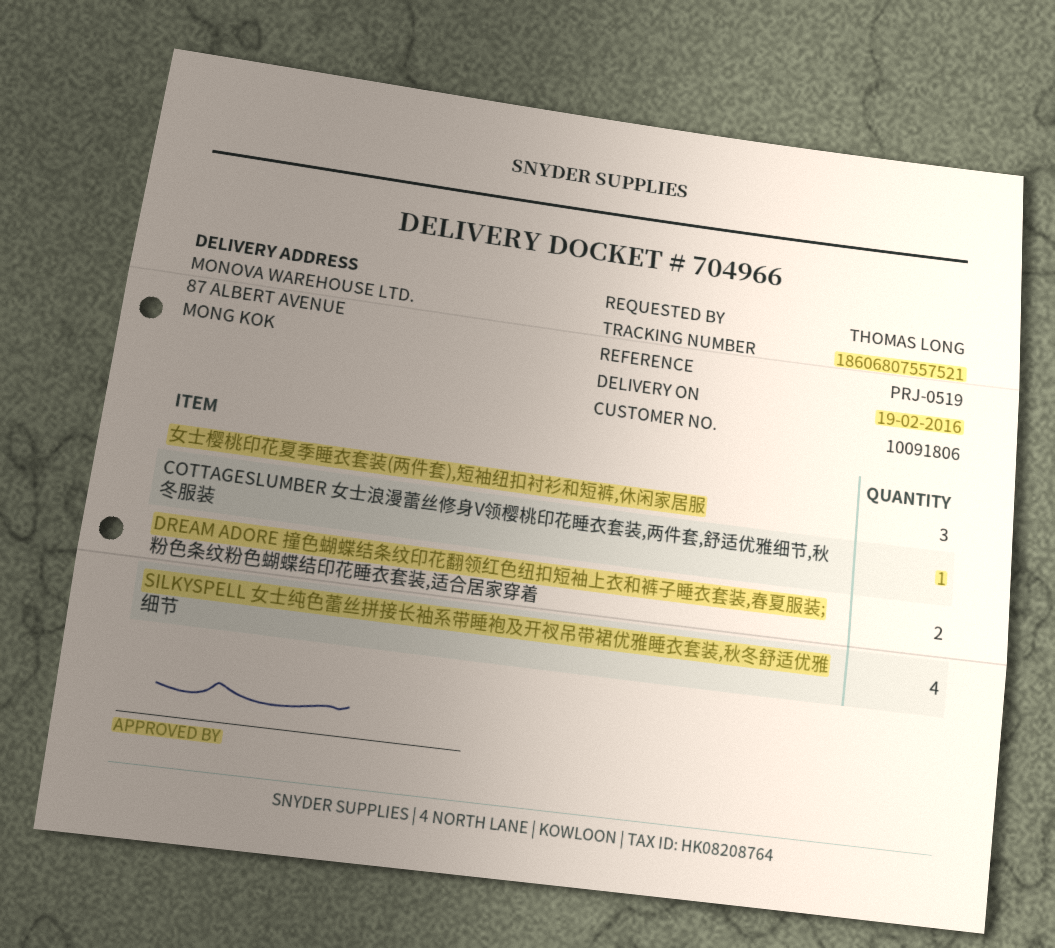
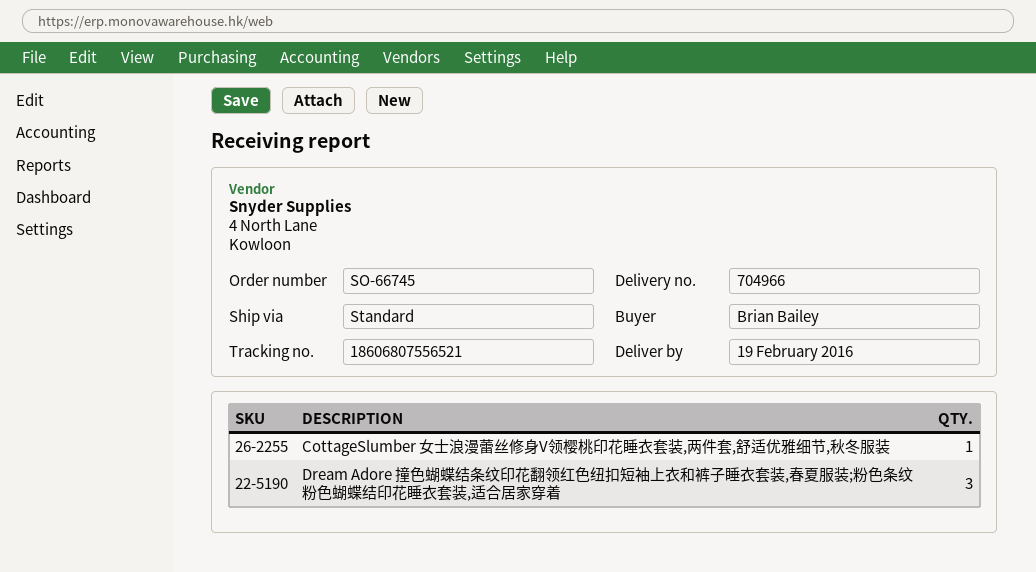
ordered by: THOMAS LONG -> Brian Bailey
tracking number: 18606807557521 -> 18606807556521
女士樱桃印花夏季睡衣套装(两件套),短袖纽扣衬衫和短裤,休闲家居服: 3 -> none
DREAM ADORE 撞色蝴蝶结条纹印花翻领红色纽扣短袖上衣和裤子睡衣套装,春夏服装;粉色条纹粉色蝴蝶结印花睡衣套装,适合居家穿着: 2 -> 3
SILKYSPELL 女士纯色蕾丝拼接长袖系带睡袍及开衩吊带裙优雅睡衣套装,秋冬舒适优雅细节: 4 -> none

